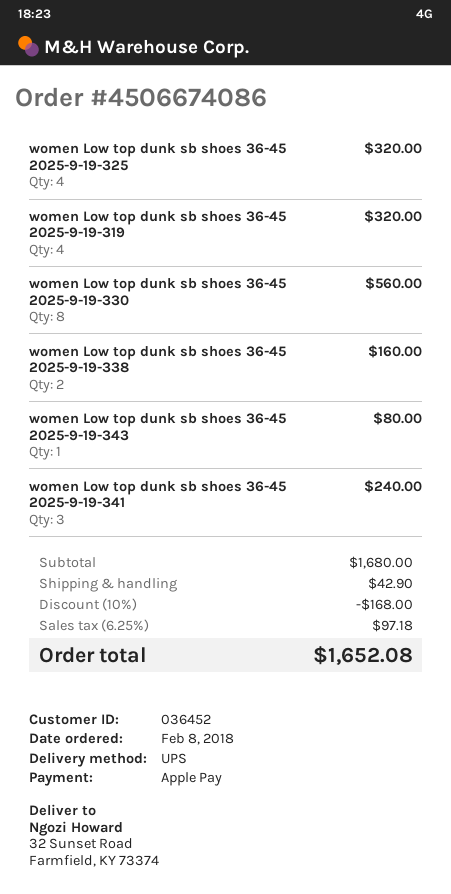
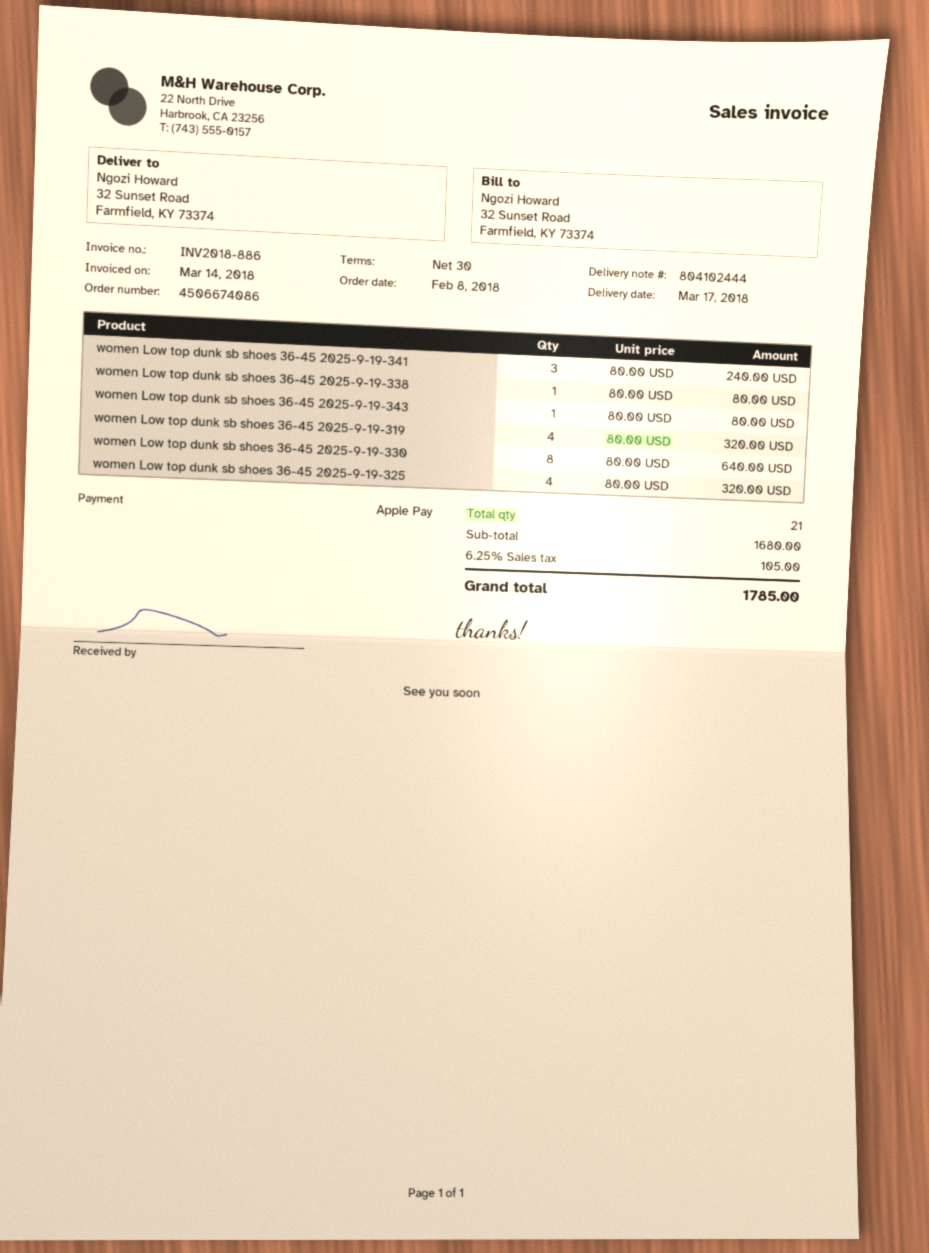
women Low top dunk sb shoes 36-45 2025-9-19-330: 8 for 560.00 -> 8 for 640.00
women Low top dunk sb shoes 36-45 2025-9-19-338: 2 for 160.00 -> 1 for 80.00
discount: 10% = 168.00 -> none
shipping: 42.90 -> none
tax: 6.25% = 97.18 -> 6.25% = 105.00
total: 1652.08 -> 1785.00

